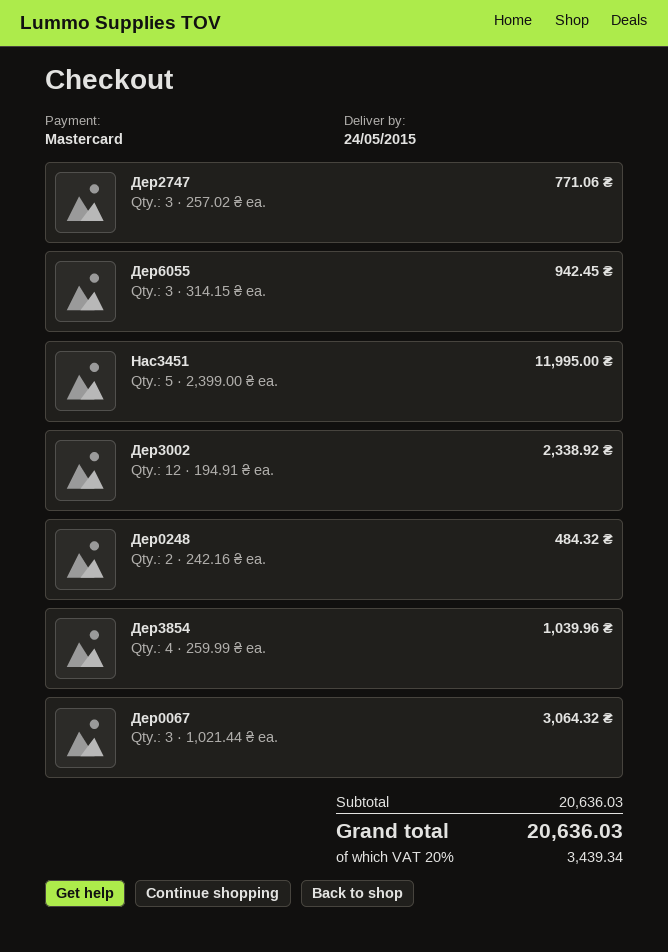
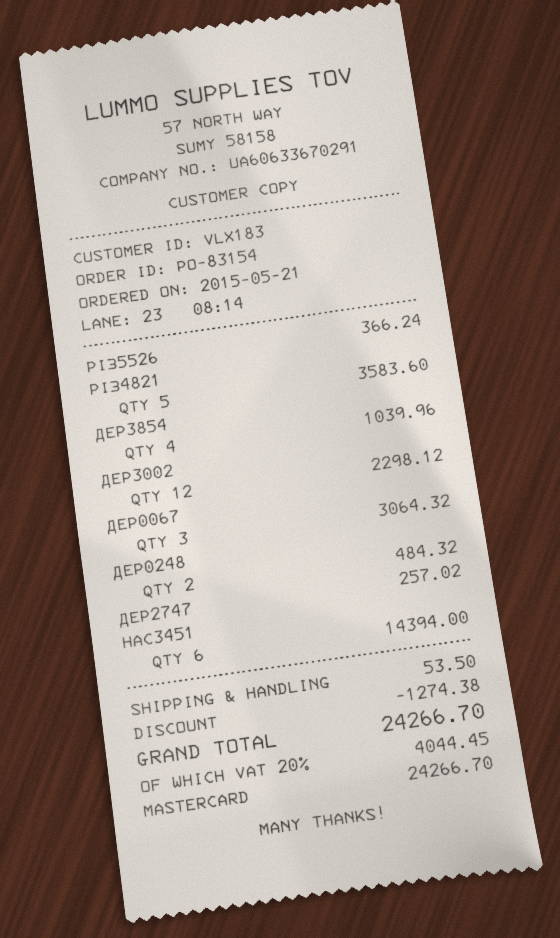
Дер2747: 3 for 771.06 -> 1 for 257.02
Дер6055: 3 for 942.45 -> none
Нас3451: 5 for 11995.00 -> 6 for 14394.00
Дер3002: 12 for 2338.92 -> 12 for 2298.12
РІЗ5526: none -> 1 for 366.24
РІЗ4821: none -> 5 for 3583.60
discount: none -> 1274.38
shipping: none -> 53.50
tax: 20% = 3439.34 -> 20% = 4044.45
total: 20636.03 -> 24266.70

